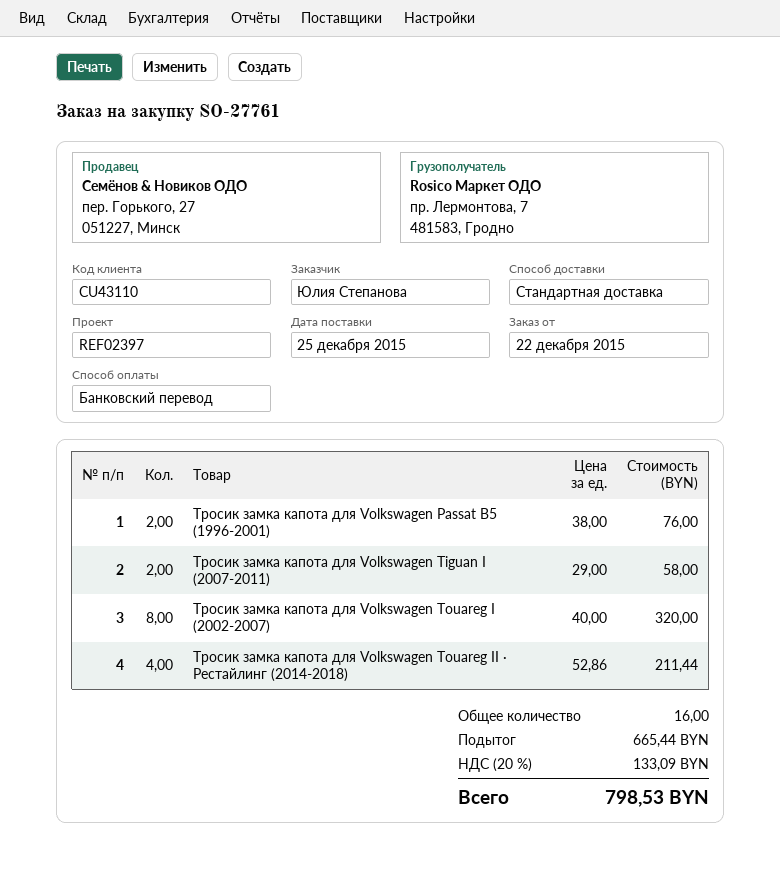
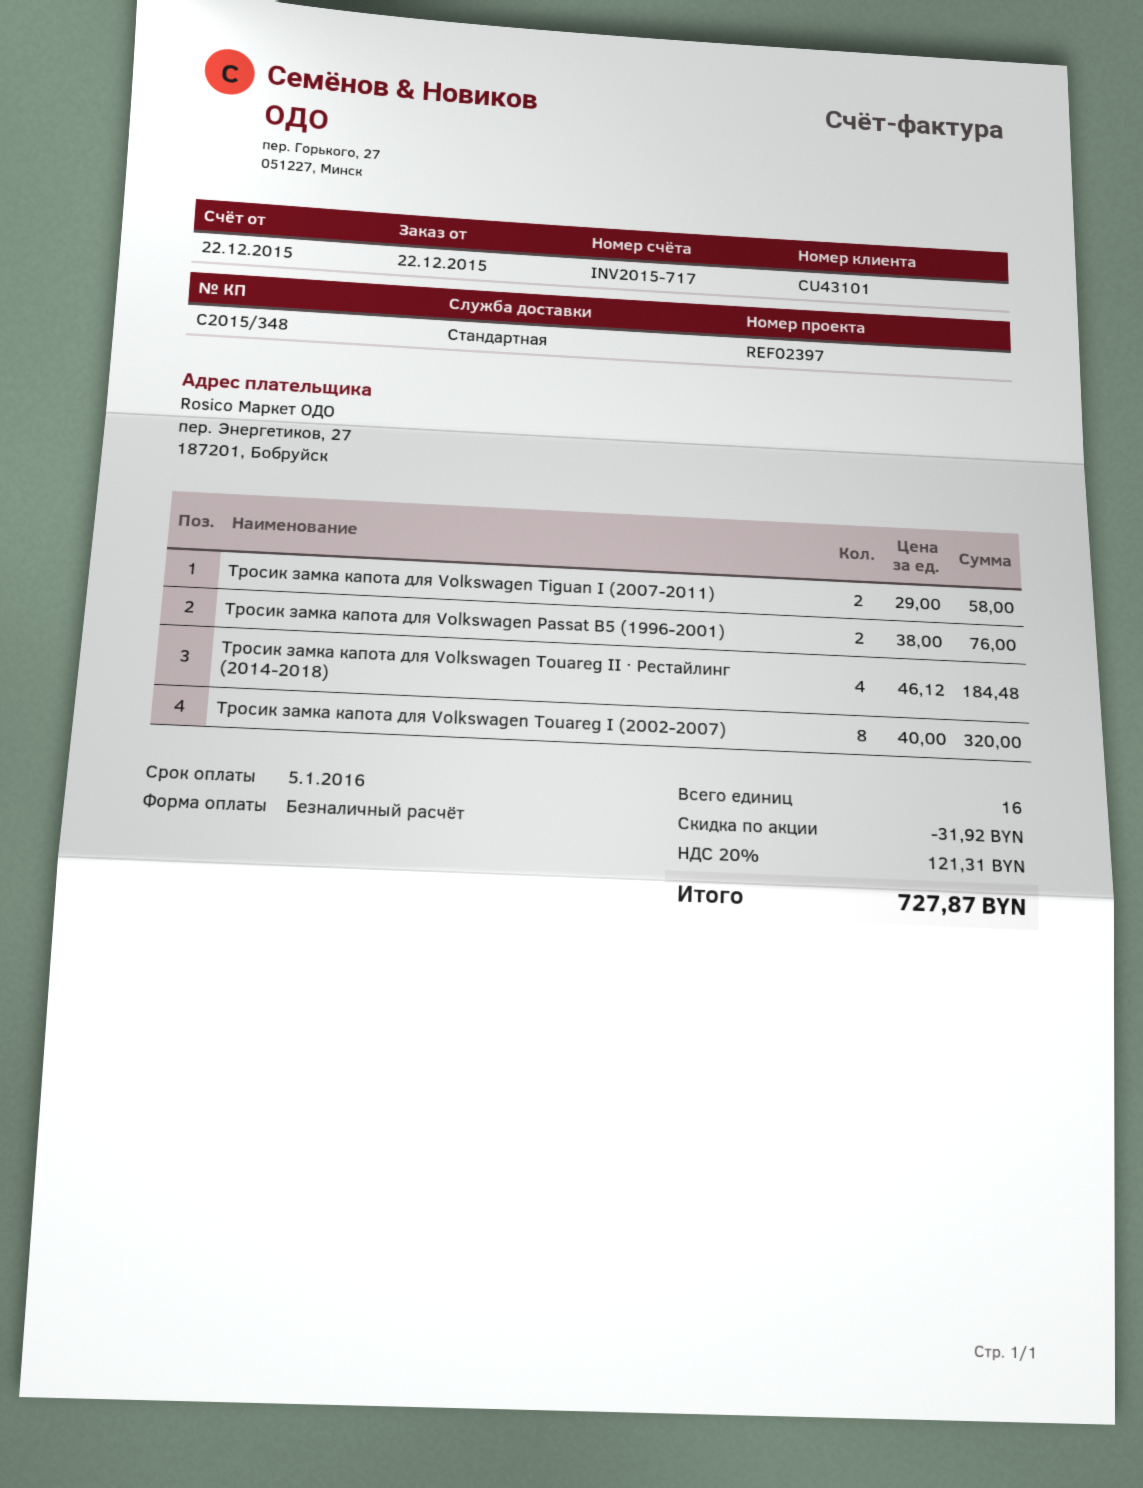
customer number: CU43110 -> CU43101
Тросик замка капота для Volkswagen Touareg II · Рестайлинг (2014-2018): 4 x 52.86 = 211.44 -> 4 x 46.12 = 184.48
discount: none -> 31.92
tax: 20% = 133.09 -> 20% = 121.31
total: 798.53 -> 727.87

